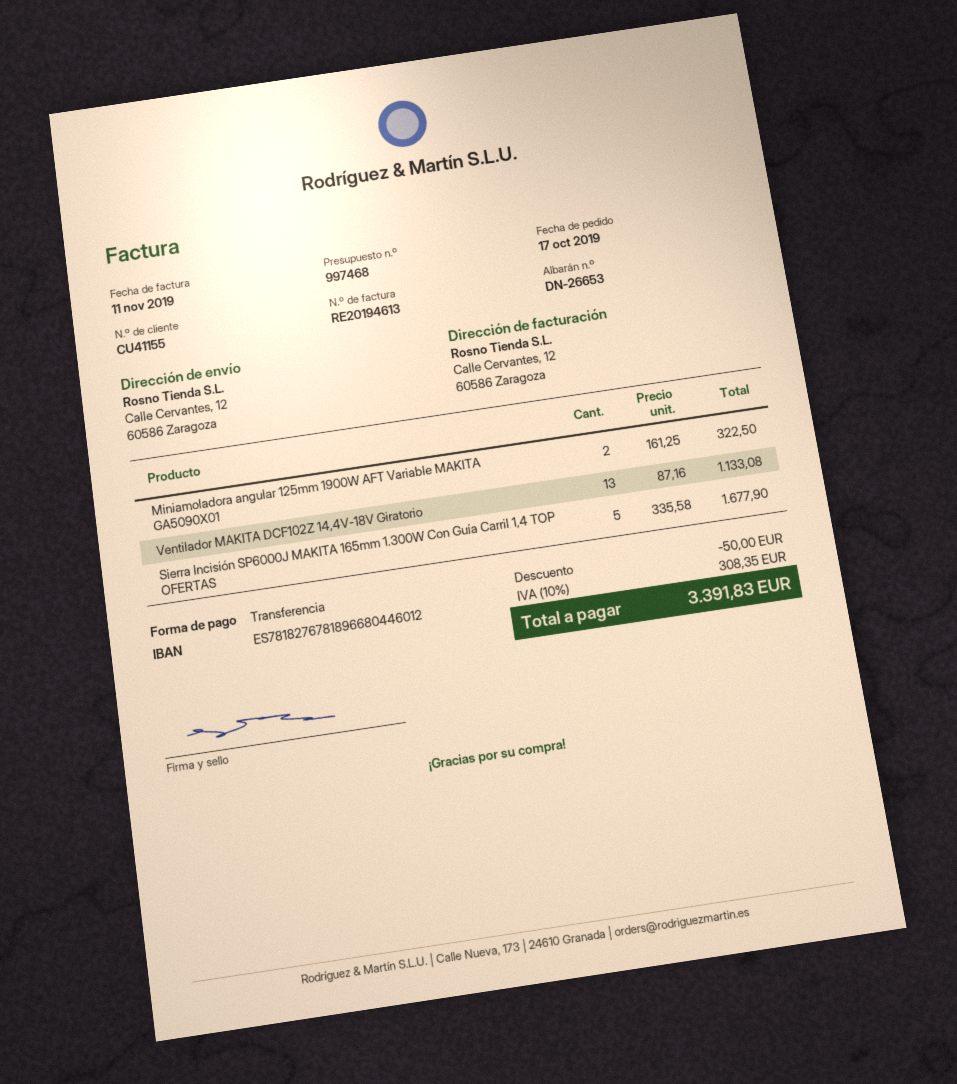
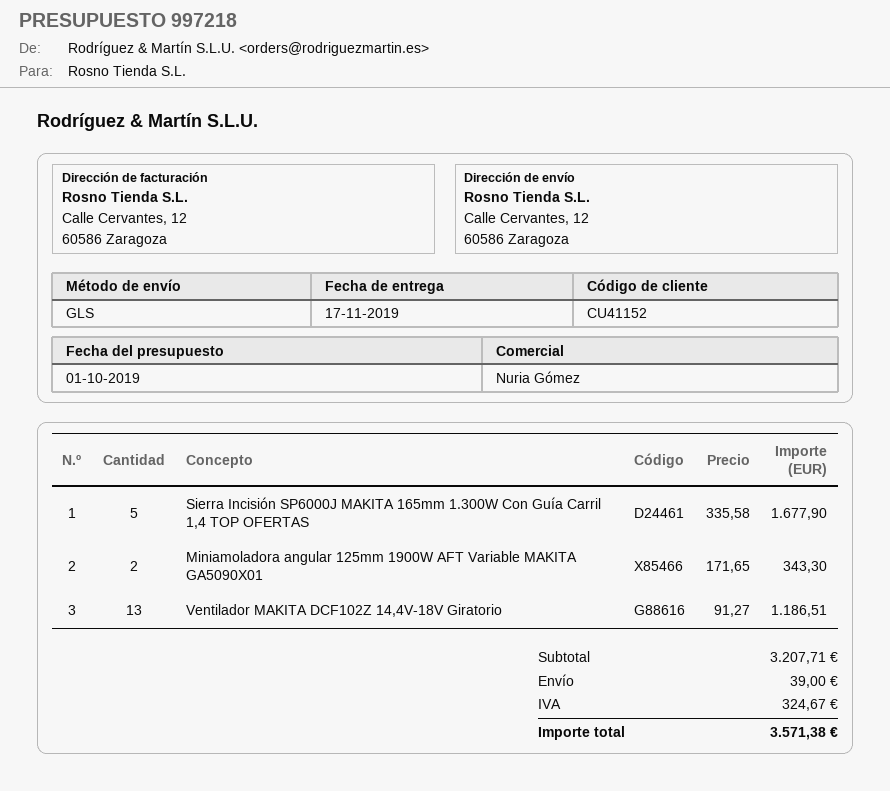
quote number: 997468 -> 997218
customer number: CU41155 -> CU41152
Miniamoladora angular 125mm 1900W AFT Variable MAKITA GA5090X01: 2 x 161.25 = 322.50 -> 2 x 171.65 = 343.30
Ventilador MAKITA DCF102Z 14,4V-18V Giratorio: 13 x 87.16 = 1133.08 -> 13 x 91.27 = 1186.51
discount: 50.00 -> none
shipping: none -> 39.00
tax: 308.35 -> 324.67
total: 3391.83 -> 3571.38

